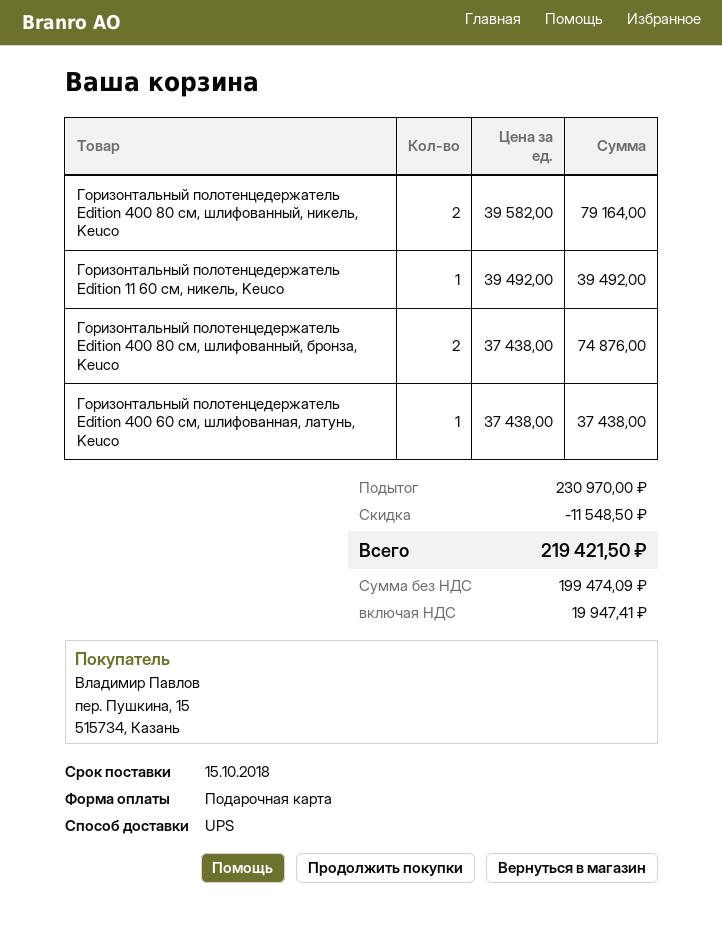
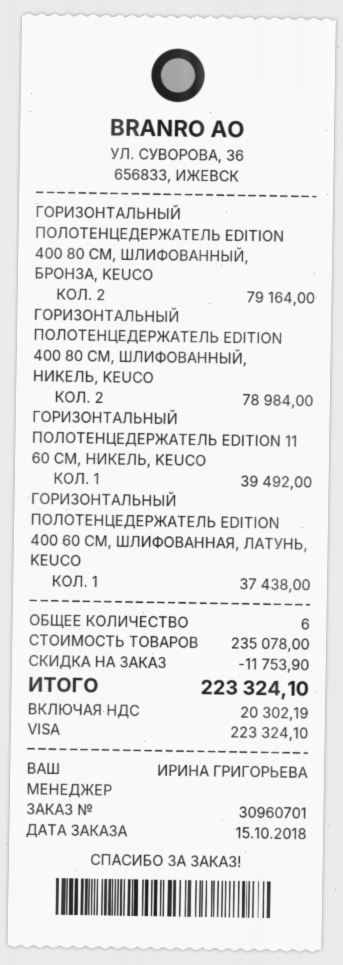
payment method: gift card -> Visa
Горизонтальный полотенцедержатель Edition 400 80 см, шлифованный, никель, Keuco: 2 for 79164.00 -> 2 for 78984.00
Горизонтальный полотенцедержатель Edition 400 80 см, шлифованный, бронза, Keuco: 2 for 74876.00 -> 2 for 79164.00
subtotal: 230970.00 -> 235078.00
discount: 11548.50 -> 11753.90
tax: 19947.41 -> 20302.19
total: 219421.50 -> 223324.10

